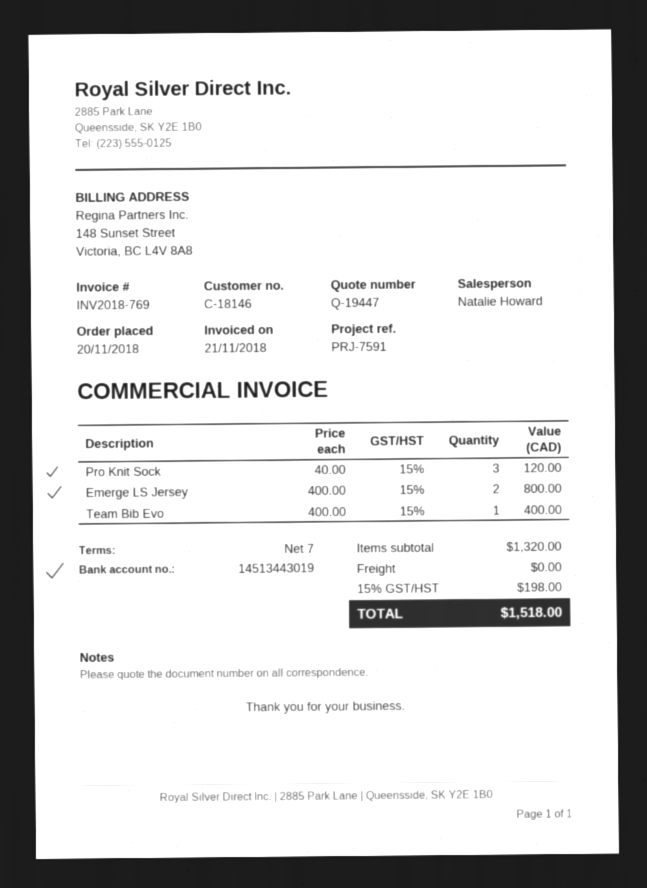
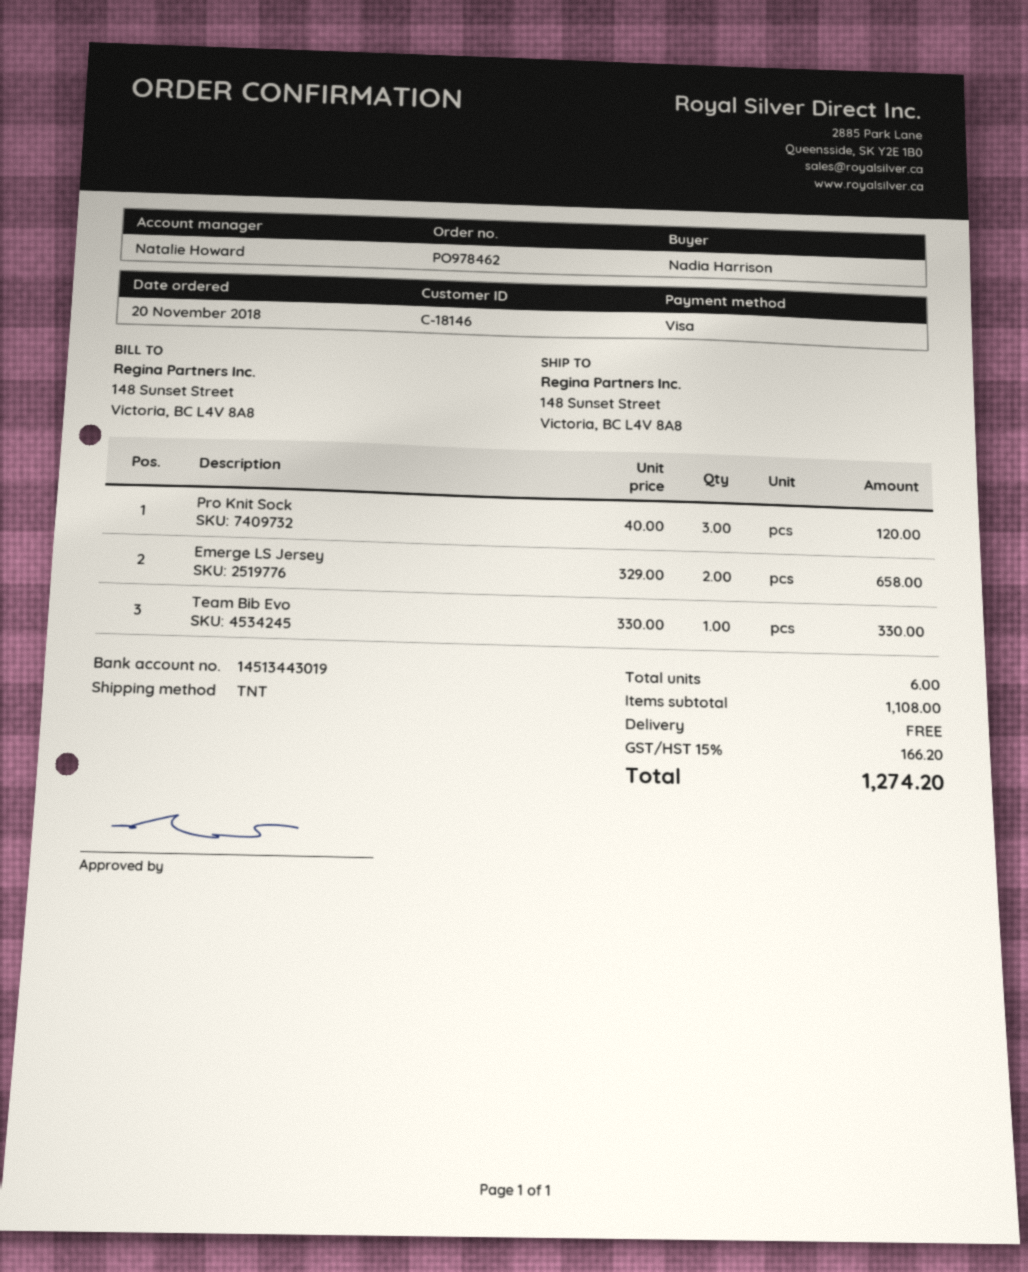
Emerge LS Jersey: 2 x 400.00 = 800.00 -> 2 x 329.00 = 658.00
Team Bib Evo: 1 x 400.00 = 400.00 -> 1 x 330.00 = 330.00
subtotal: 1320.00 -> 1108.00
tax: 15% = 198.00 -> 15% = 166.20
total: 1518.00 -> 1274.20

